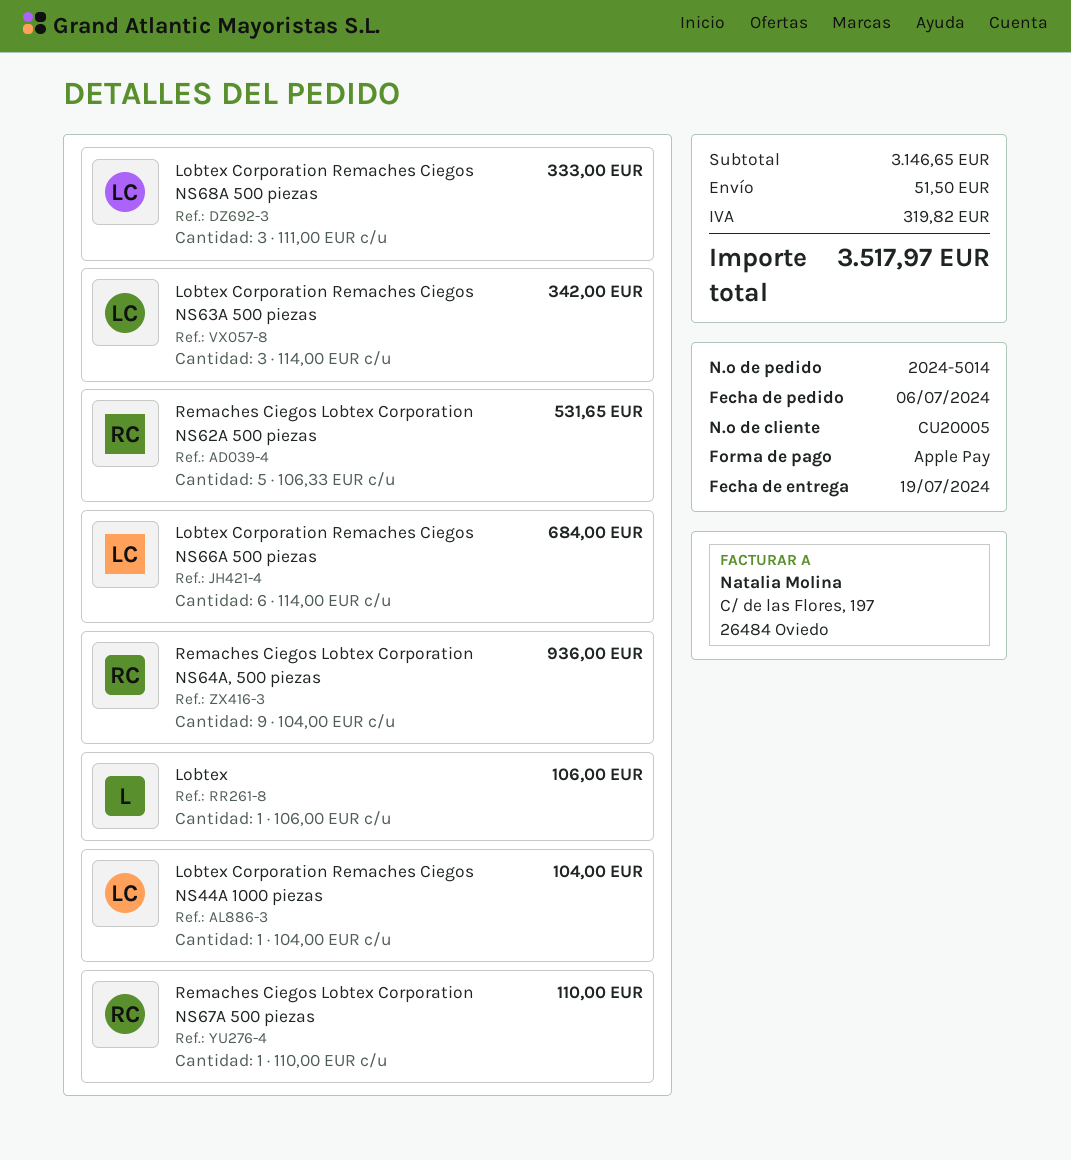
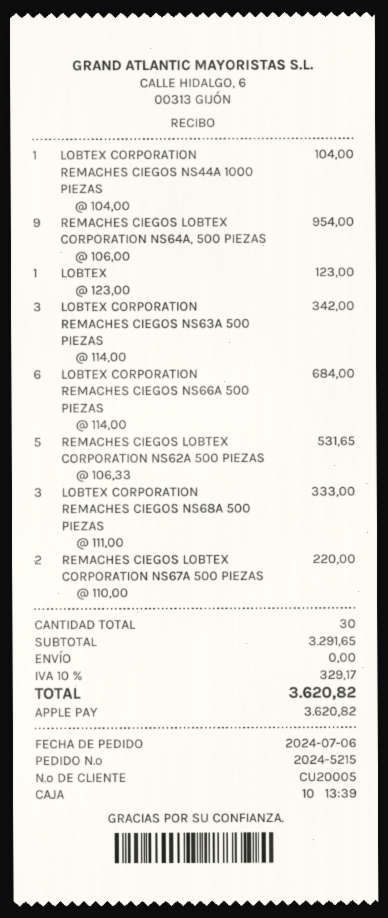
order number: 2024-5014 -> 2024-5215
Remaches Ciegos Lobtex Corporation NS64A, 500 piezas: 9 x 104.00 = 936.00 -> 9 x 106.00 = 954.00
Lobtex: 1 x 106.00 = 106.00 -> 1 x 123.00 = 123.00
Remaches Ciegos Lobtex Corporation NS67A 500 piezas: 1 x 110.00 = 110.00 -> 2 x 110.00 = 220.00
subtotal: 3146.65 -> 3291.65
shipping: 51.50 -> 0.00
tax: 319.82 -> 329.17
total: 3517.97 -> 3620.82

